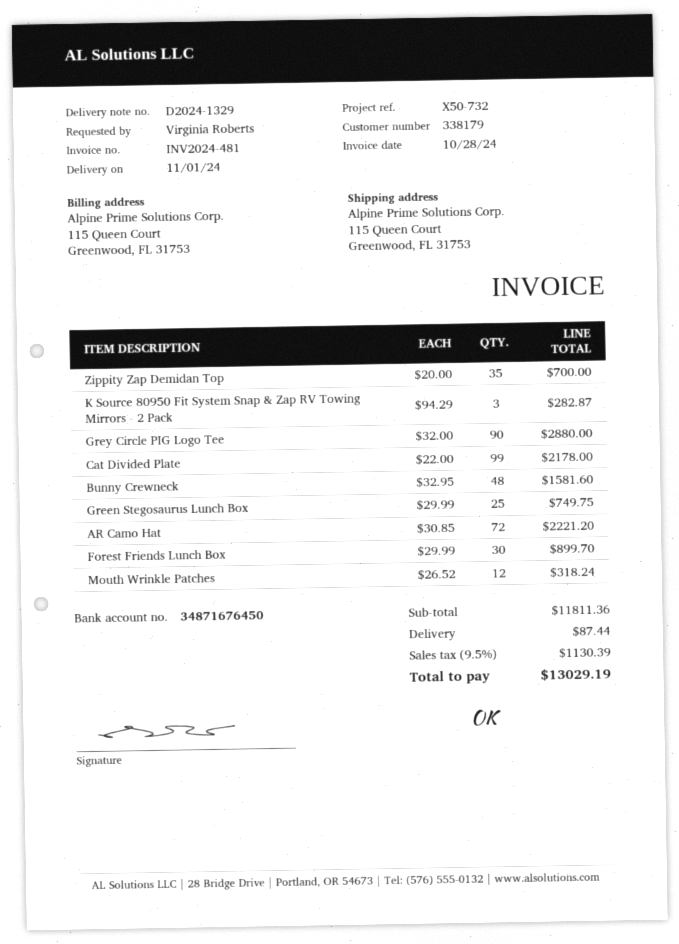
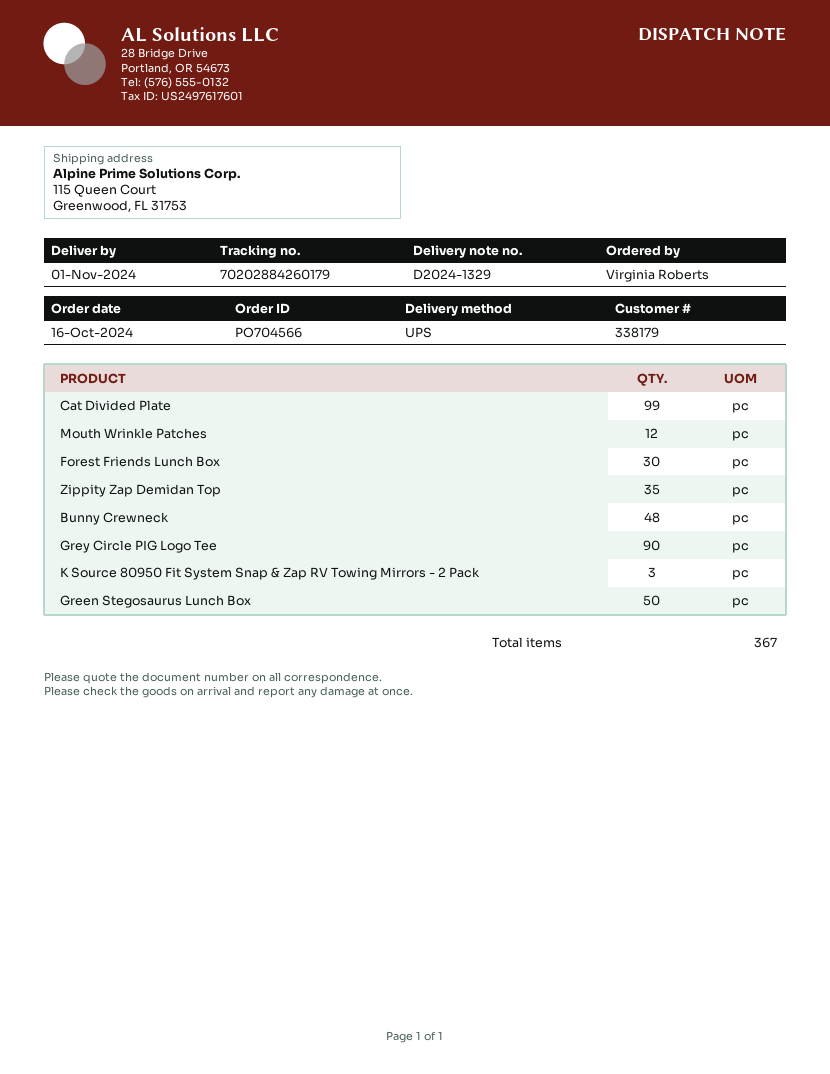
Green Stegosaurus Lunch Box: 25 -> 50
AR Camo Hat: 72 -> none

